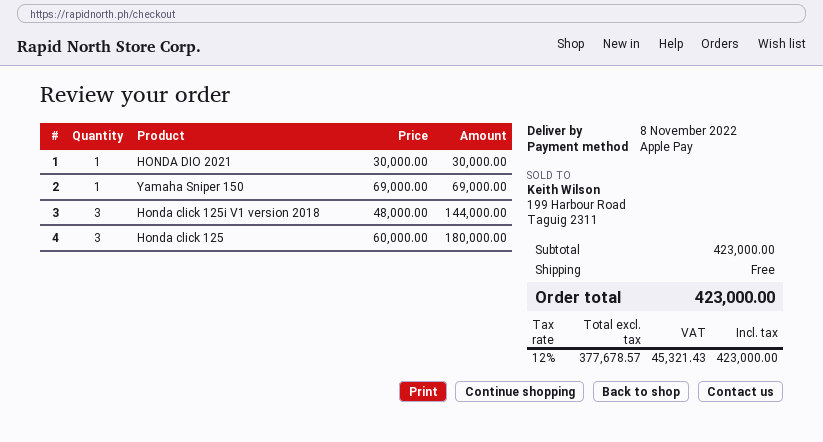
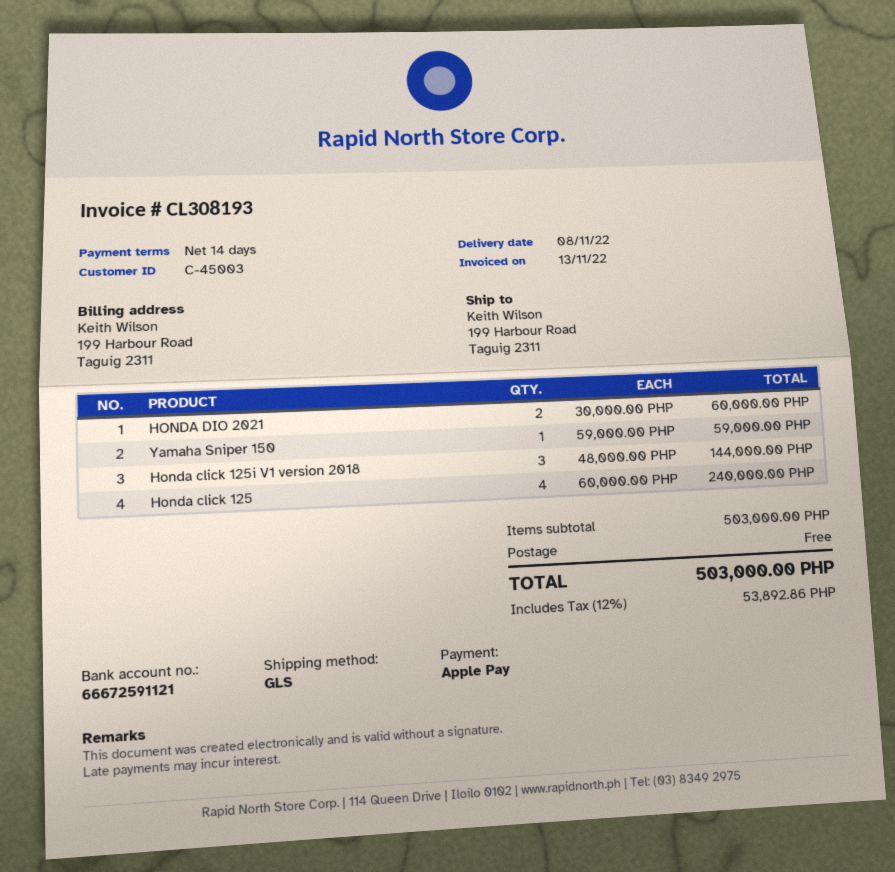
HONDA DIO 2021: 1 x 30000.00 = 30000.00 -> 2 x 30000.00 = 60000.00
Yamaha Sniper 150: 1 x 69000.00 = 69000.00 -> 1 x 59000.00 = 59000.00
Honda click 125: 3 x 60000.00 = 180000.00 -> 4 x 60000.00 = 240000.00
subtotal: 423000.00 -> 503000.00
tax: 12% = 45321.43 -> 12% = 53892.86
total: 423000.00 -> 503000.00

